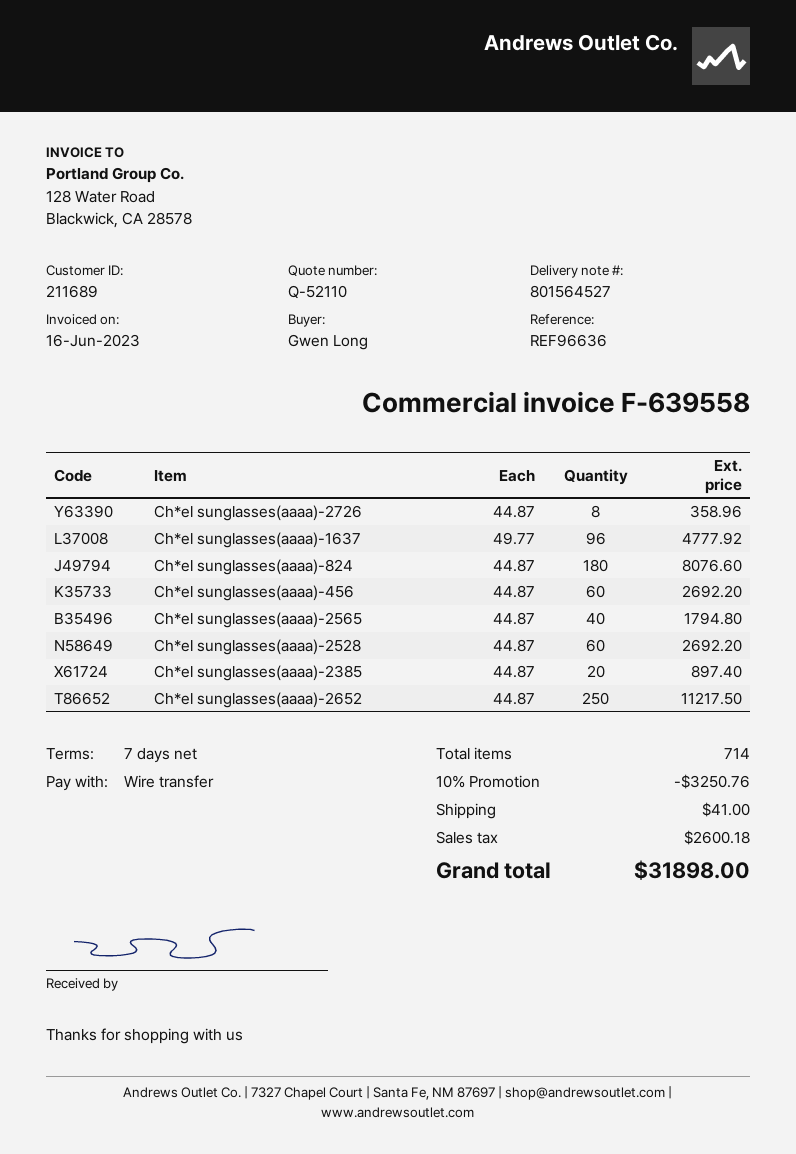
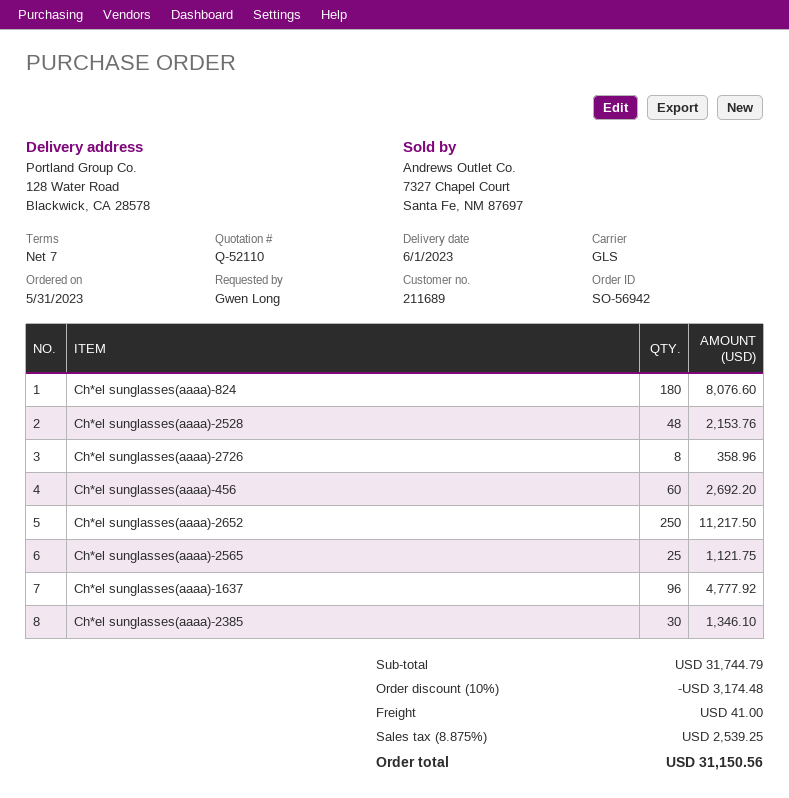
Ch*el sunglasses(aaaa)-2565: 40 for 1794.80 -> 25 for 1121.75
Ch*el sunglasses(aaaa)-2528: 60 for 2692.20 -> 48 for 2153.76
Ch*el sunglasses(aaaa)-2385: 20 for 897.40 -> 30 for 1346.10
discount: 10% = 3250.76 -> 10% = 3174.48
tax: 2600.18 -> 2539.25
total: 31898.00 -> 31150.56

